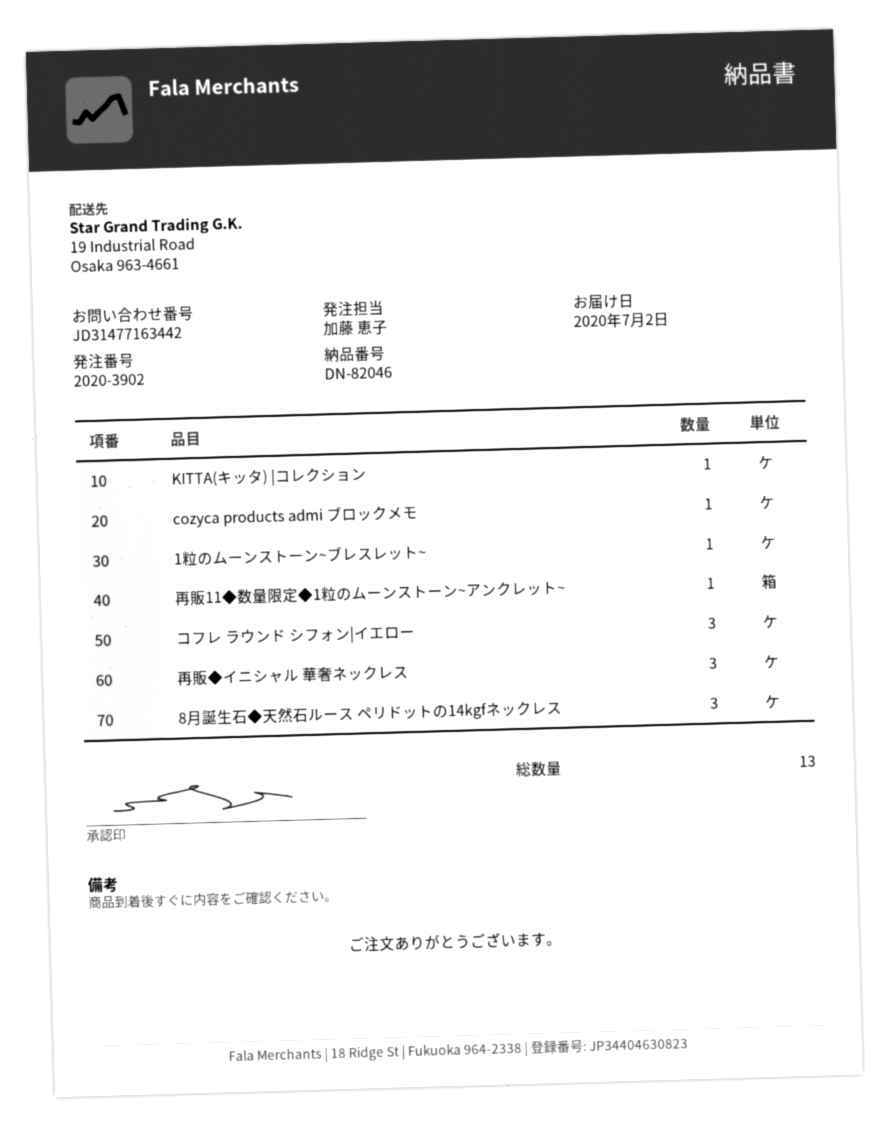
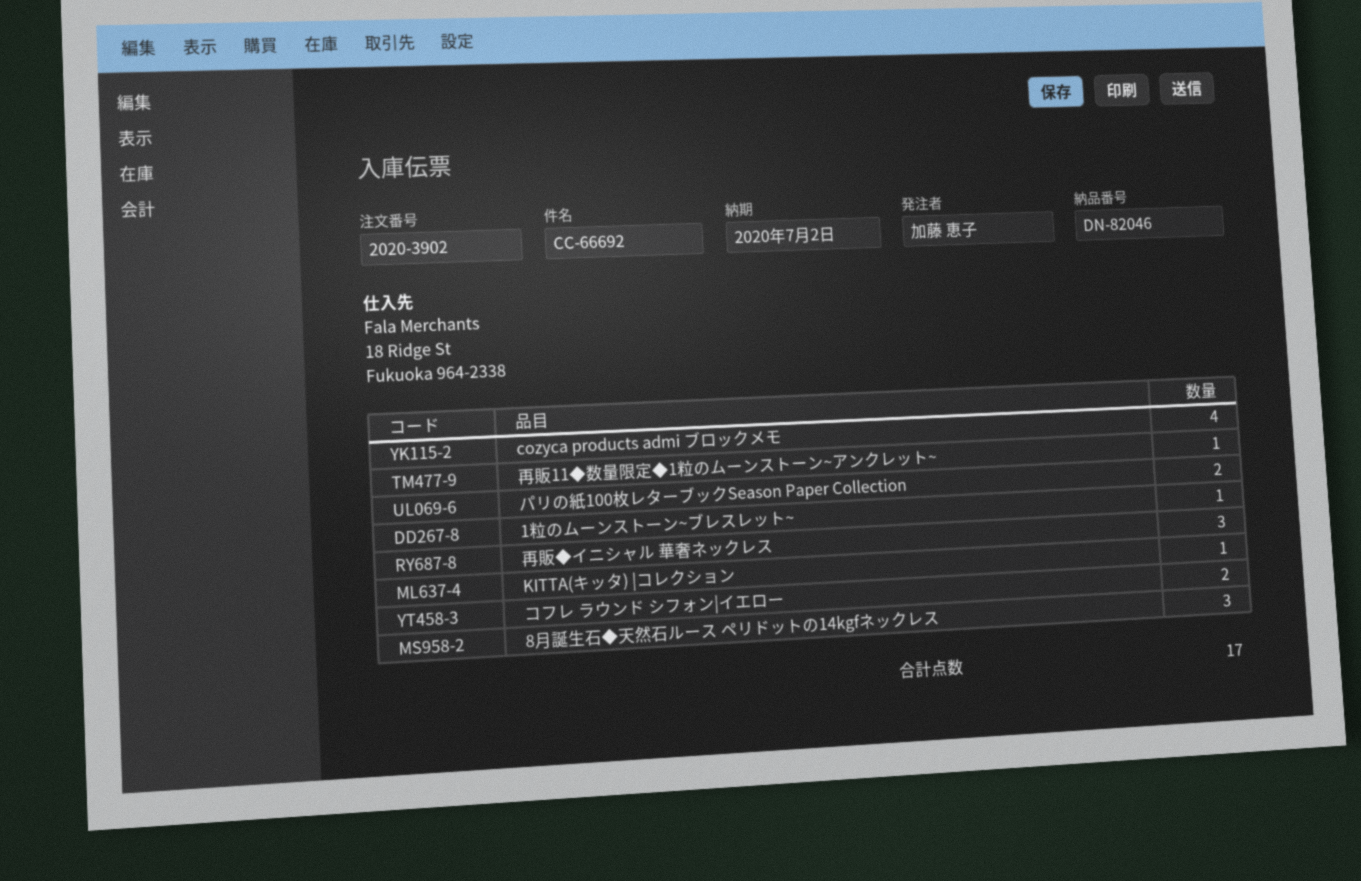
cozyca products admi ブロックメモ: 1 -> 4
コフレ ラウンド シフォン|イエロー: 3 -> 2
パリの紙100枚レターブックSeason Paper Collection: none -> 2
total quantity: 13 -> 17

